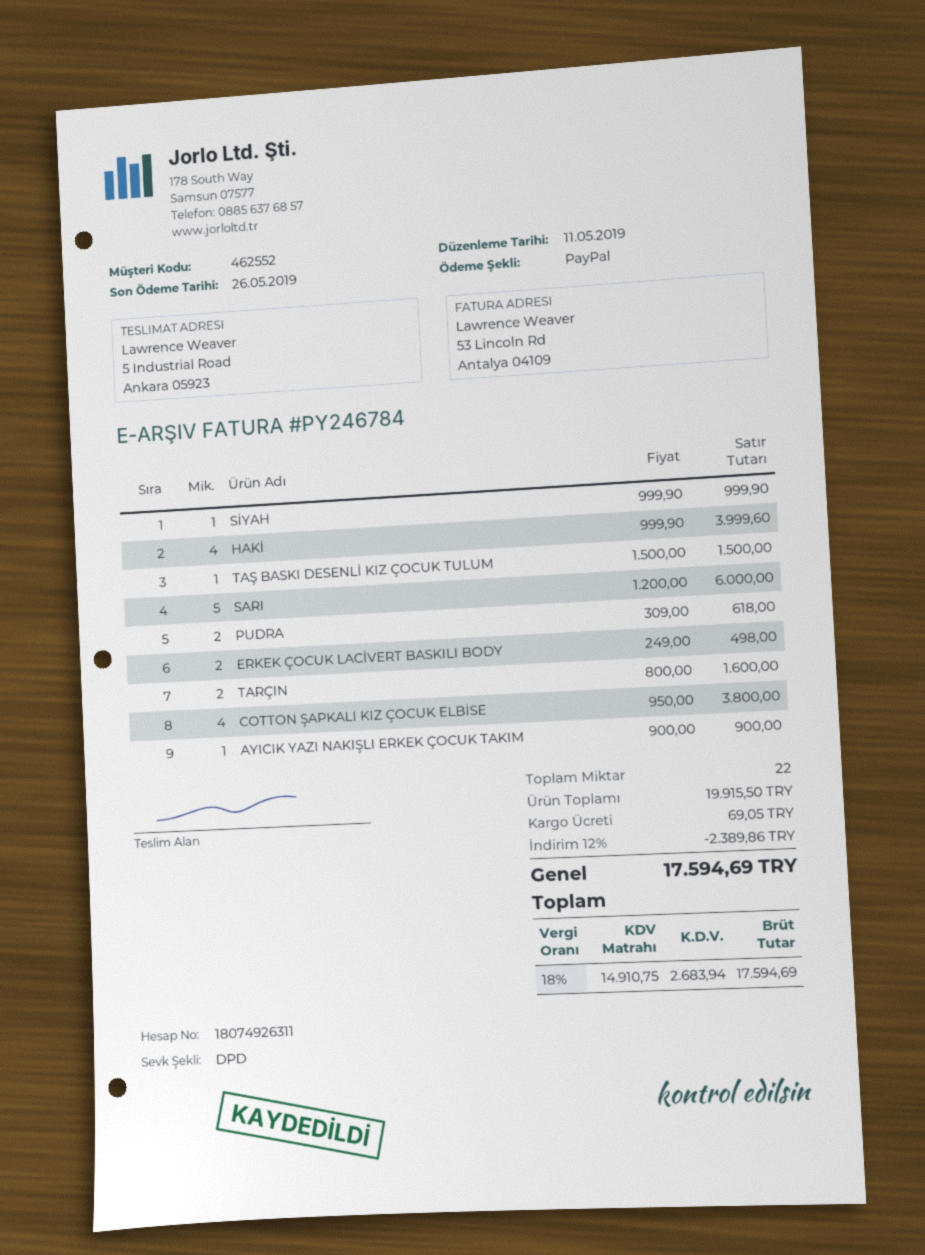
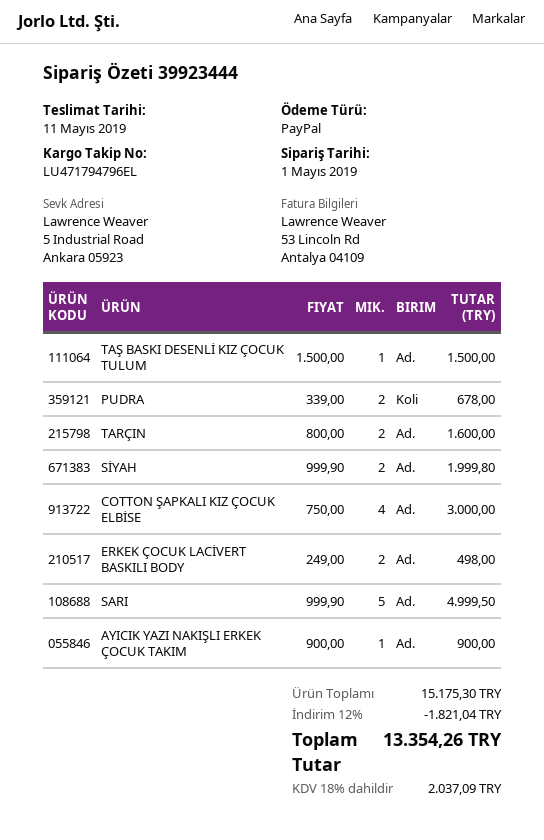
SİYAH: 1 x 999.90 = 999.90 -> 2 x 999.90 = 1999.80
HAKİ: 4 x 999.90 = 3999.60 -> none
SARI: 5 x 1200.00 = 6000.00 -> 5 x 999.90 = 4999.50
PUDRA: 2 x 309.00 = 618.00 -> 2 x 339.00 = 678.00
COTTON ŞAPKALI KIZ ÇOCUK ELBİSE: 4 x 950.00 = 3800.00 -> 4 x 750.00 = 3000.00
subtotal: 19915.50 -> 15175.30
discount: 12% = 2389.86 -> 12% = 1821.04
shipping: 69.05 -> none
tax: 18% = 2683.94 -> 18% = 2037.09
total: 17594.69 -> 13354.26

